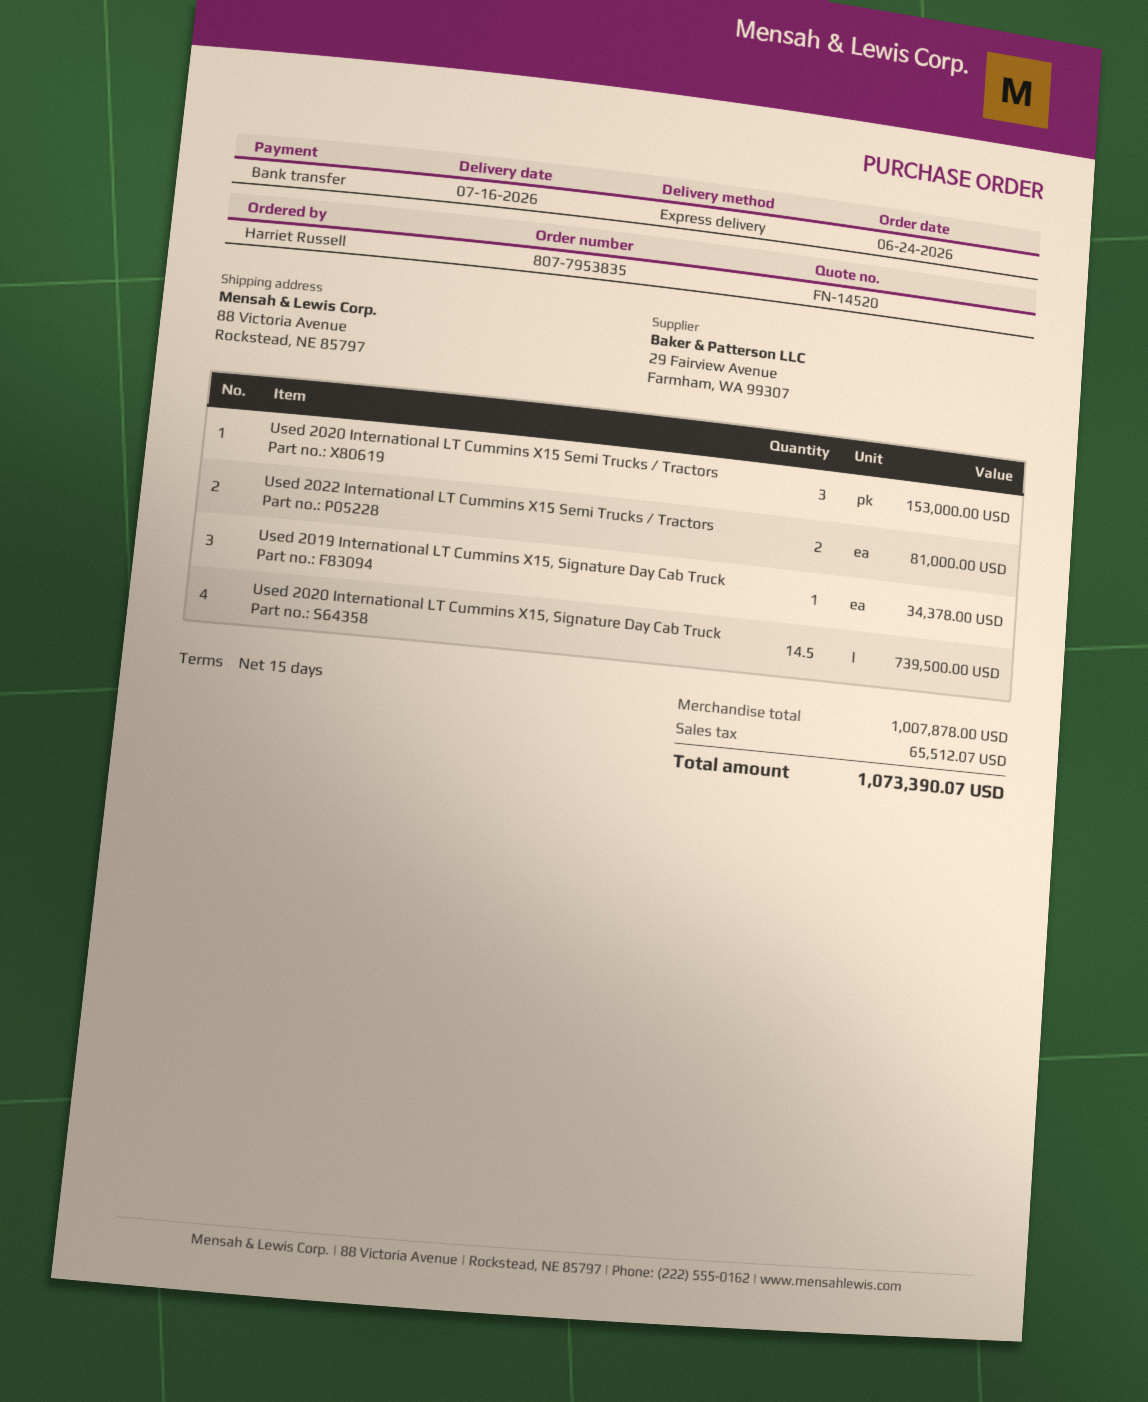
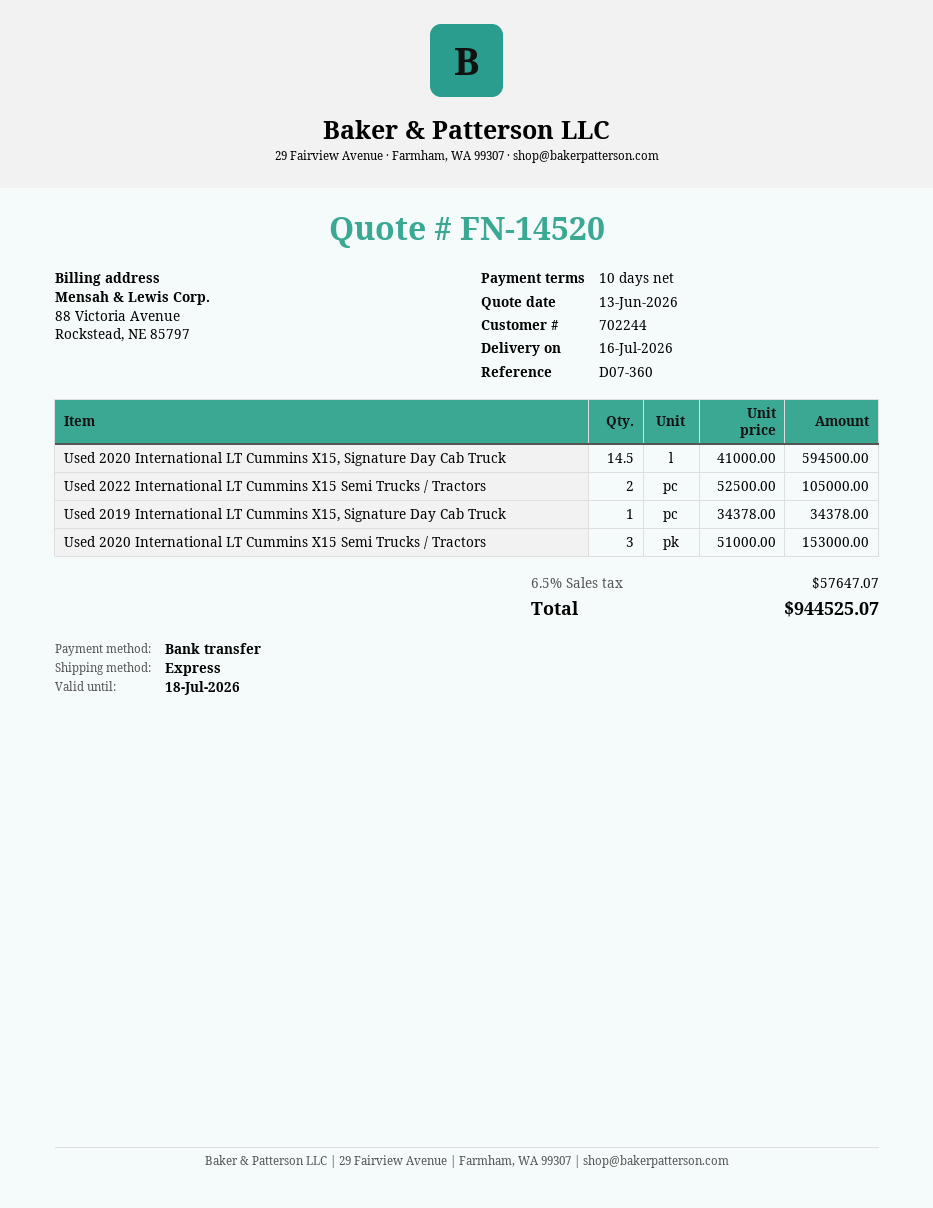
payment terms: 15 days -> 10 days
Used 2022 International LT Cummins X15 Semi Trucks / Tractors: 2 for 81000.00 -> 2 for 105000.00
Used 2020 International LT Cummins X15, Signature Day Cab Truck: 14.5 for 739500.00 -> 14.5 for 594500.00
tax: 65512.07 -> 57647.07
total: 1073390.07 -> 944525.07

